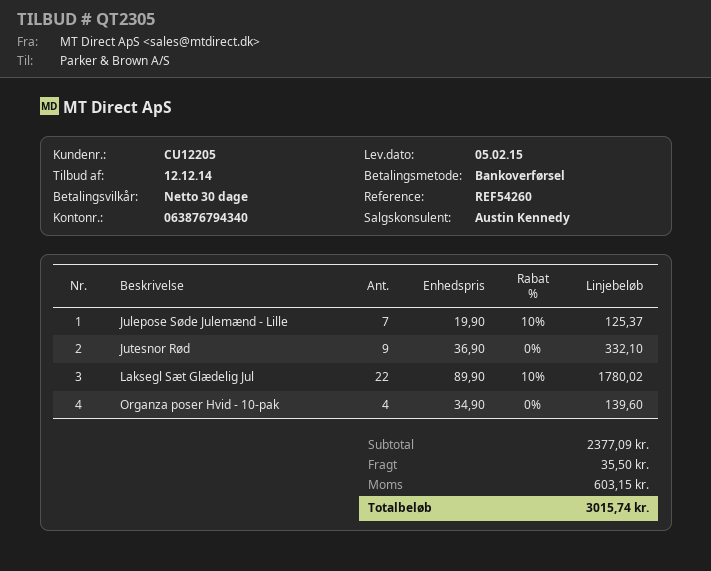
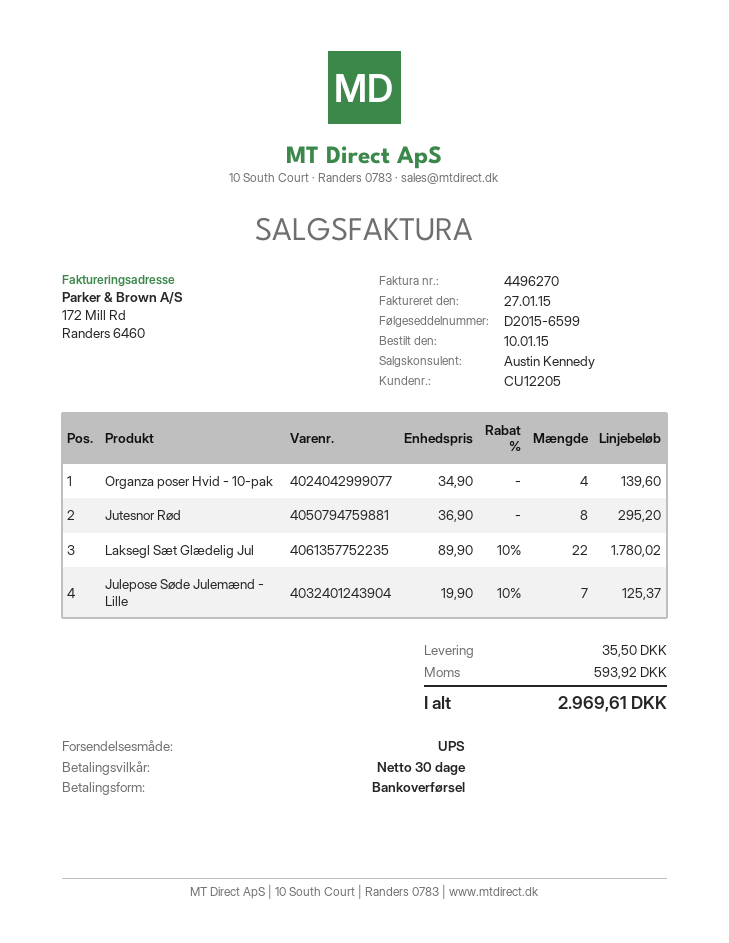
Jutesnor Rød: 9 x 36.90 = 332.10 -> 8 x 36.90 = 295.20
tax: 603.15 -> 593.92
total: 3015.74 -> 2969.61

